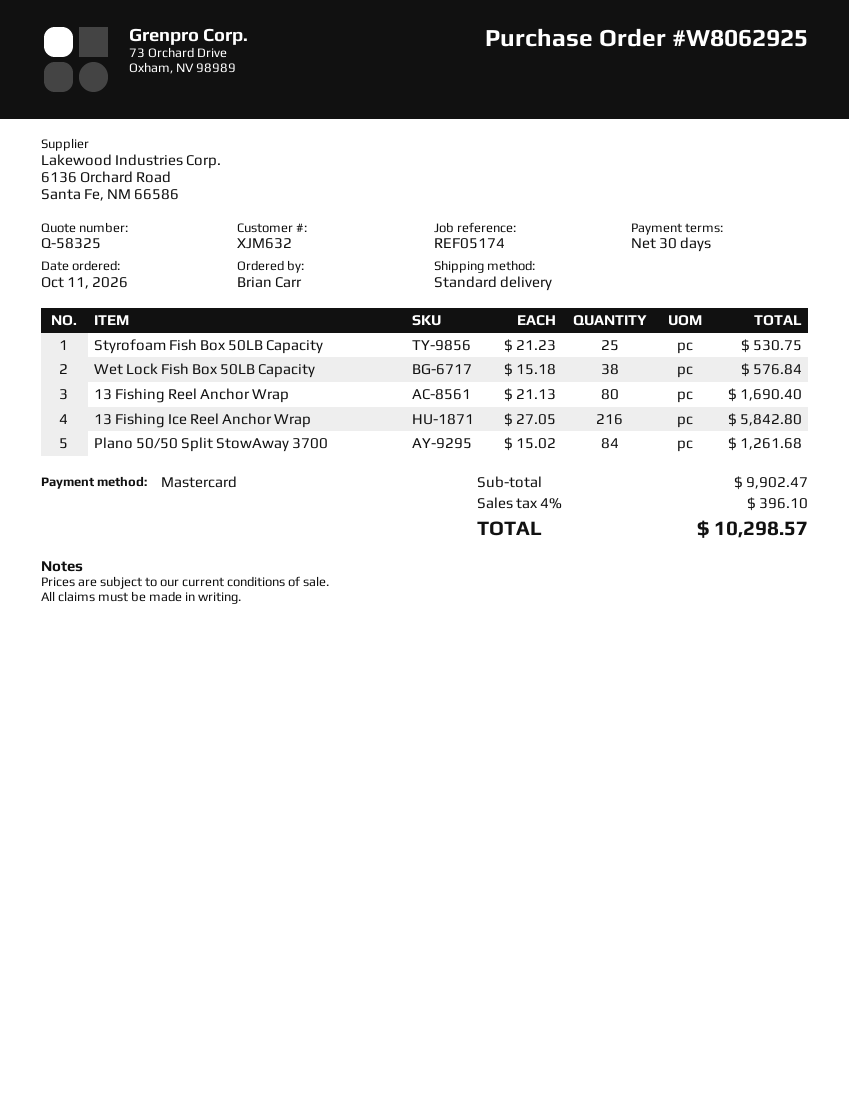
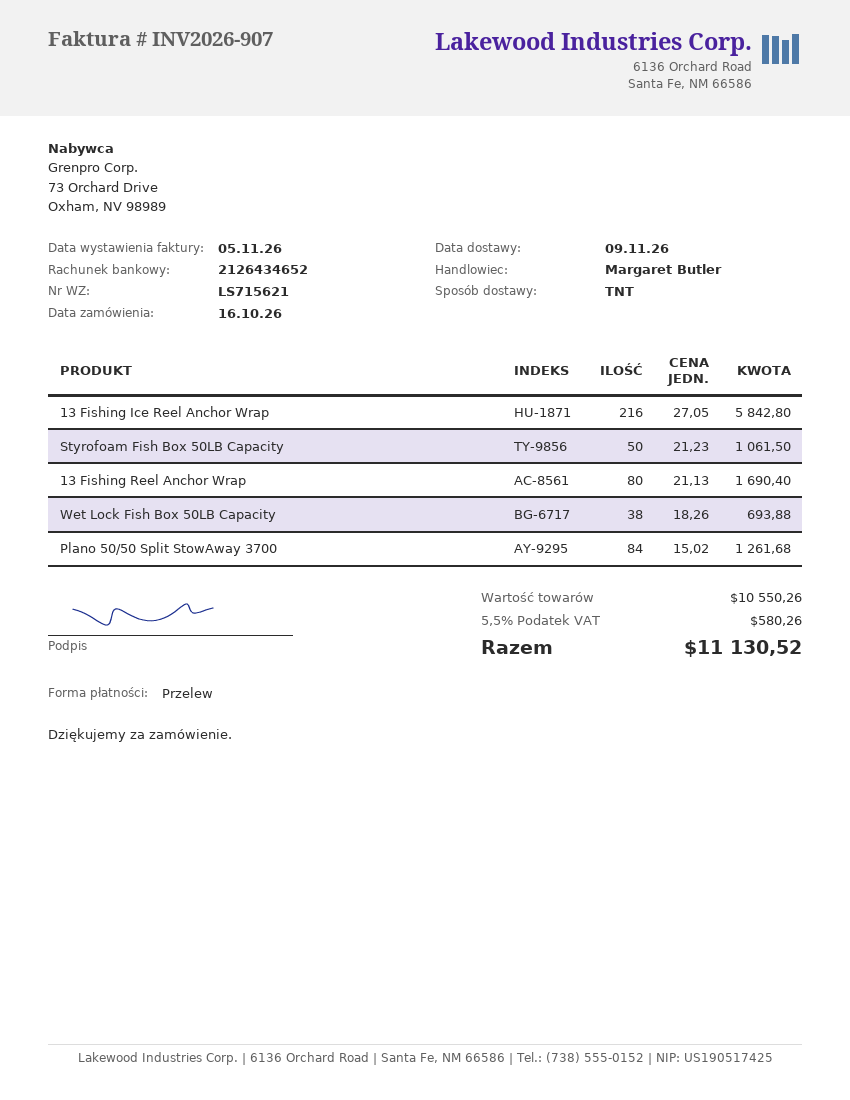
order date: 2026-10-11 -> 2026-10-16
payment method: Mastercard -> bank transfer
shipping method: standard -> TNT
Styrofoam Fish Box 50LB Capacity: 25 x 21.23 = 530.75 -> 50 x 21.23 = 1061.50
Wet Lock Fish Box 50LB Capacity: 38 x 15.18 = 576.84 -> 38 x 18.26 = 693.88
subtotal: 9902.47 -> 10550.26
tax: 4% = 396.10 -> 5.5% = 580.26
total: 10298.57 -> 11130.52

